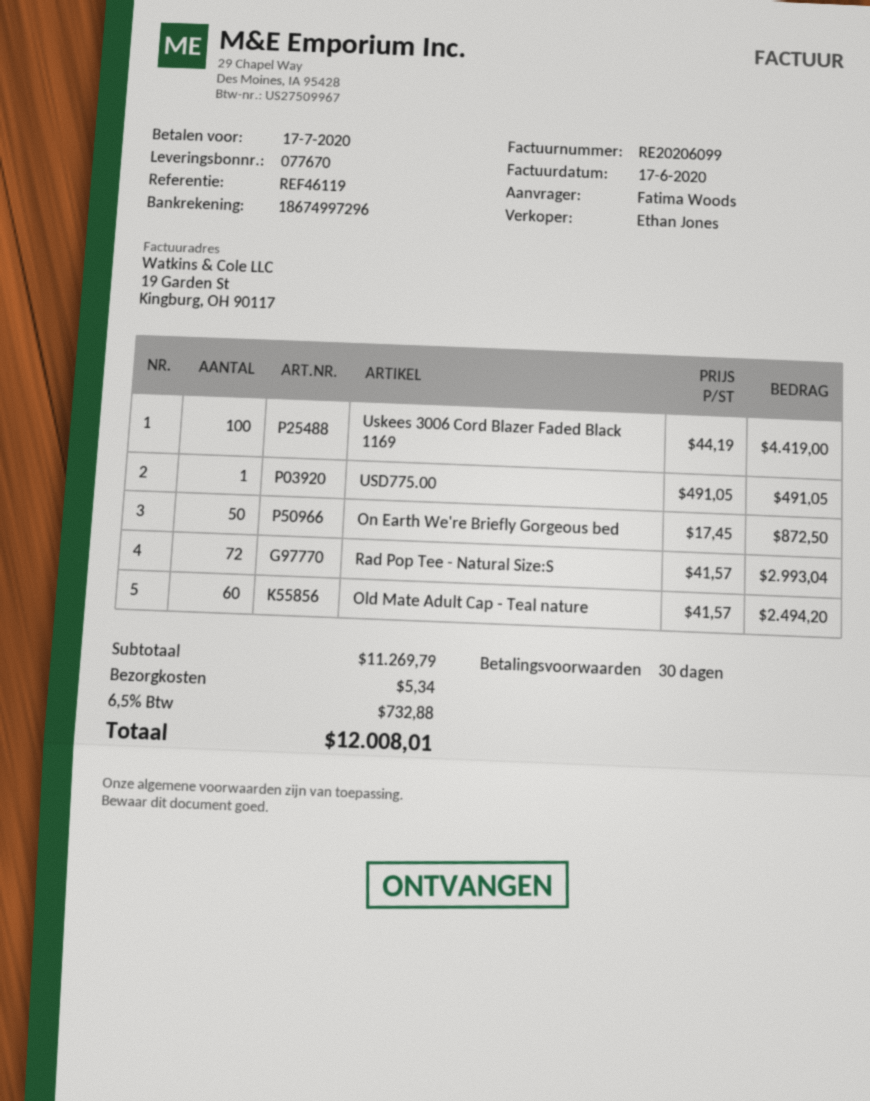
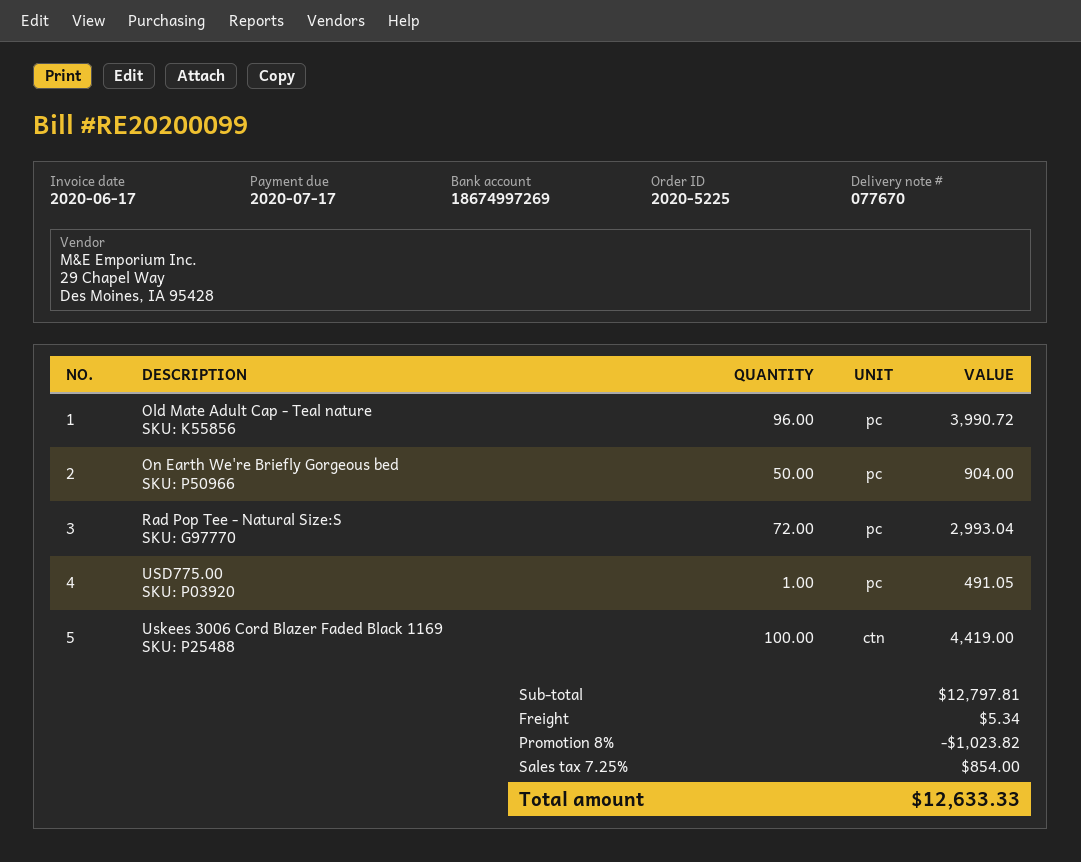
invoice number: RE20206099 -> RE20200099
bank account: 18674997296 -> 18674997269
On Earth We're Briefly Gorgeous bed: 50 for 872.50 -> 50 for 904.00
Old Mate Adult Cap - Teal nature: 60 for 2494.20 -> 96 for 3990.72
subtotal: 11269.79 -> 12797.81
discount: none -> 8% = 1023.82
tax: 6.5% = 732.88 -> 7.25% = 854.00
total: 12008.01 -> 12633.33

